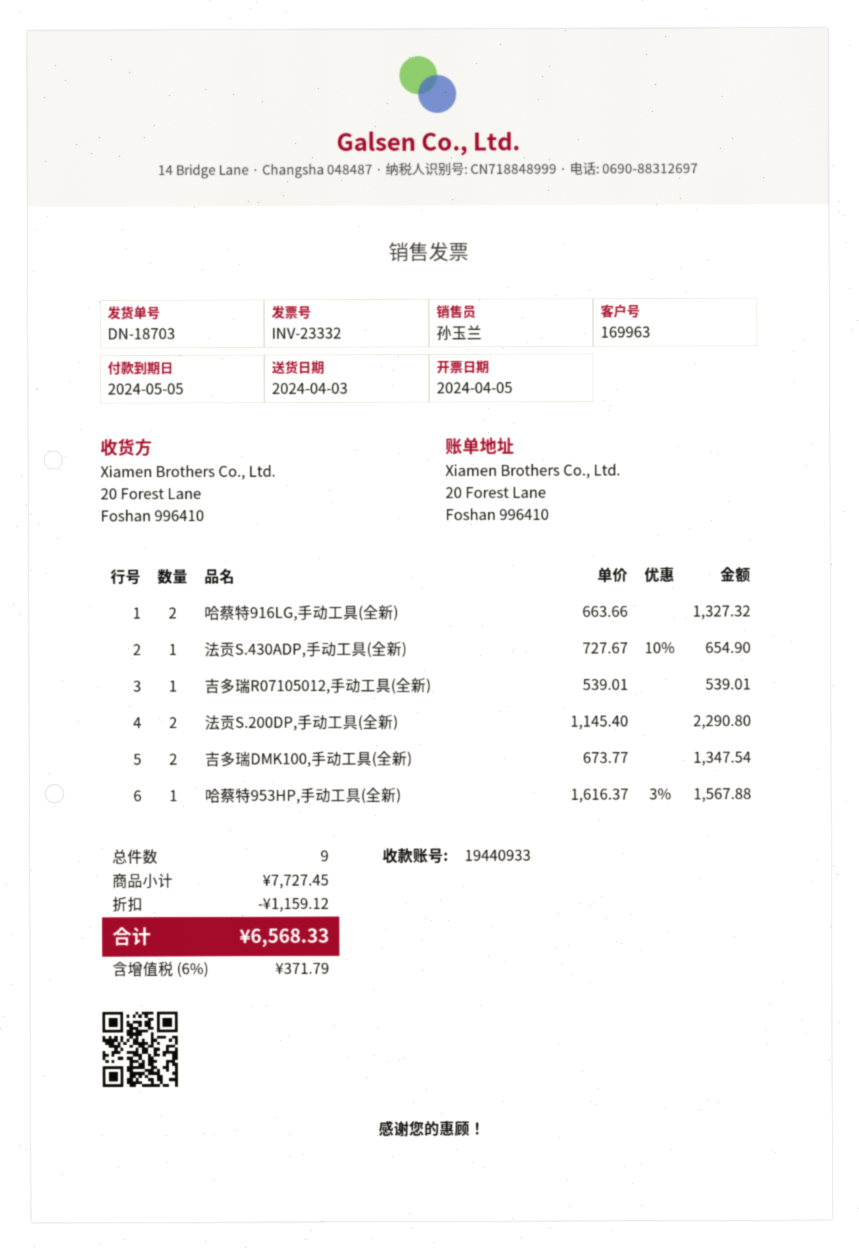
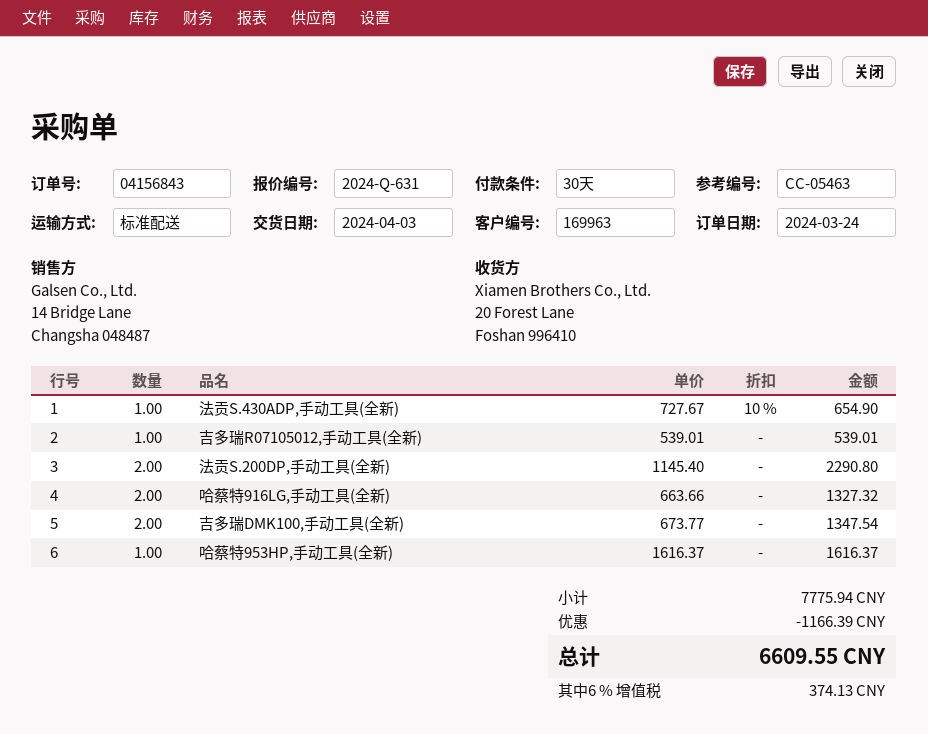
哈蔡特953HP,手动工具(全新): 1 x 1616.37 - 3% = 1567.88 -> 1 x 1616.37 = 1616.37
subtotal: 7727.45 -> 7775.94
discount: 1159.12 -> 1166.39
tax: 6% = 371.79 -> 6% = 374.13
total: 6568.33 -> 6609.55

